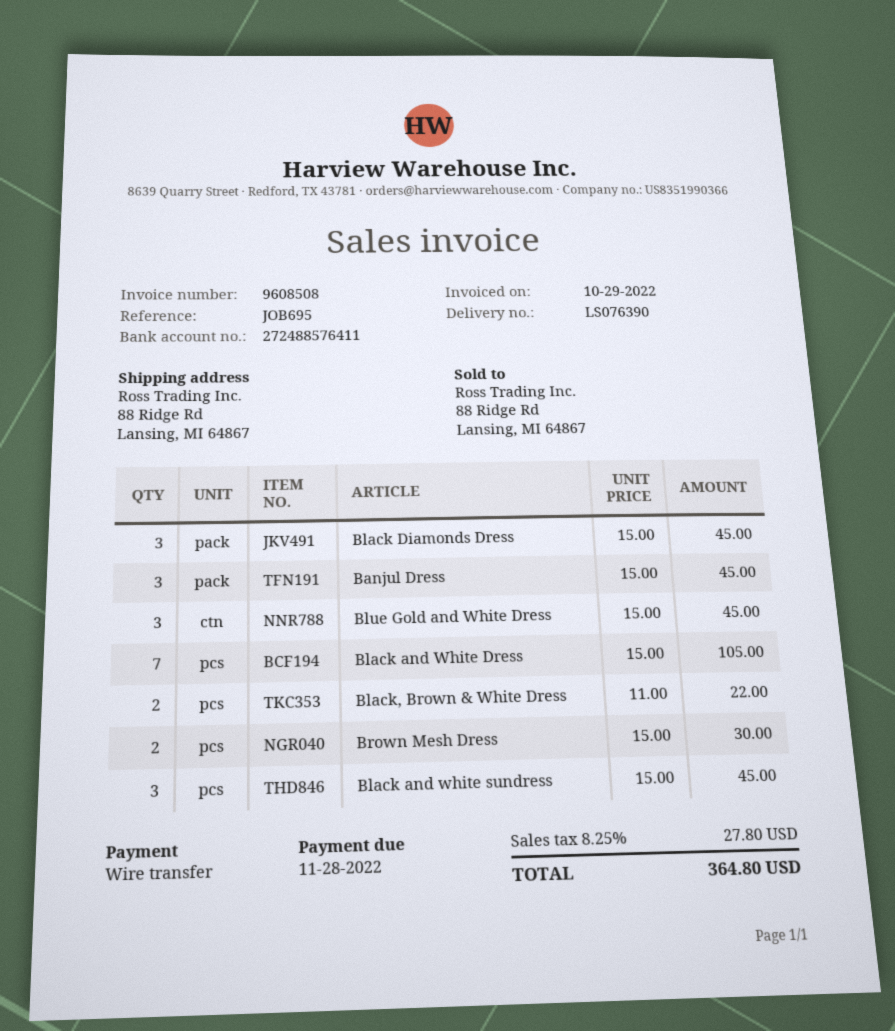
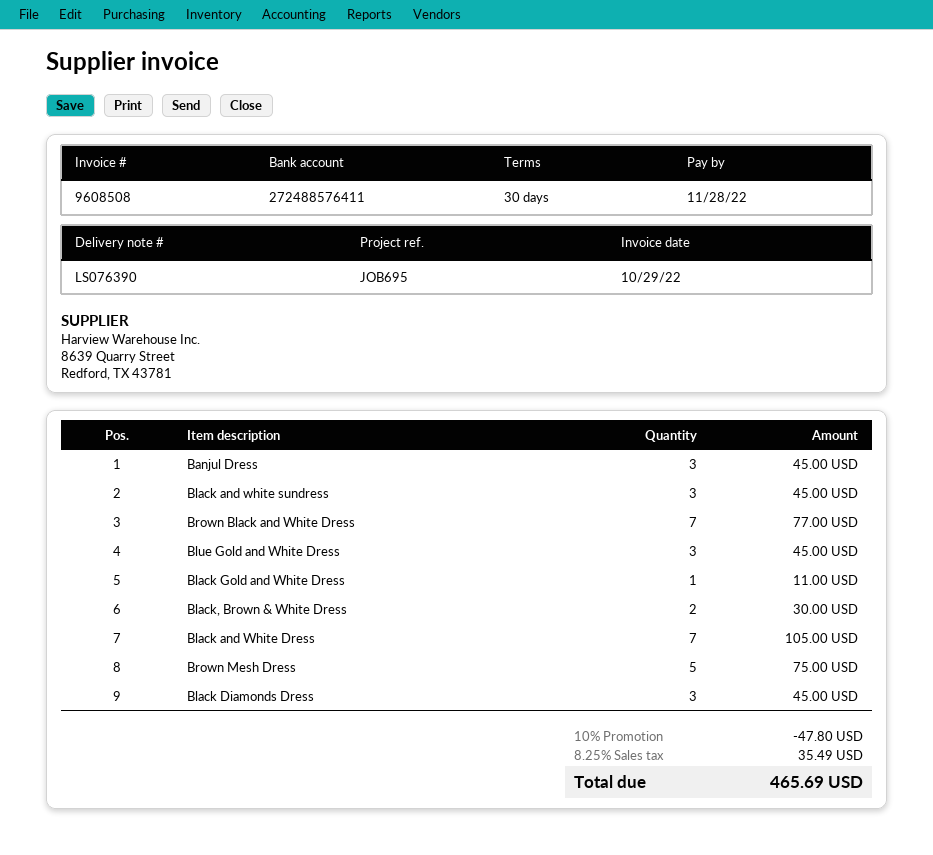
Black, Brown & White Dress: 2 for 22.00 -> 2 for 30.00
Brown Mesh Dress: 2 for 30.00 -> 5 for 75.00
Brown Black and White Dress: none -> 7 for 77.00
Black Gold and White Dress: none -> 1 for 11.00
discount: none -> 10% = 47.80
tax: 8.25% = 27.80 -> 8.25% = 35.49
total: 364.80 -> 465.69

